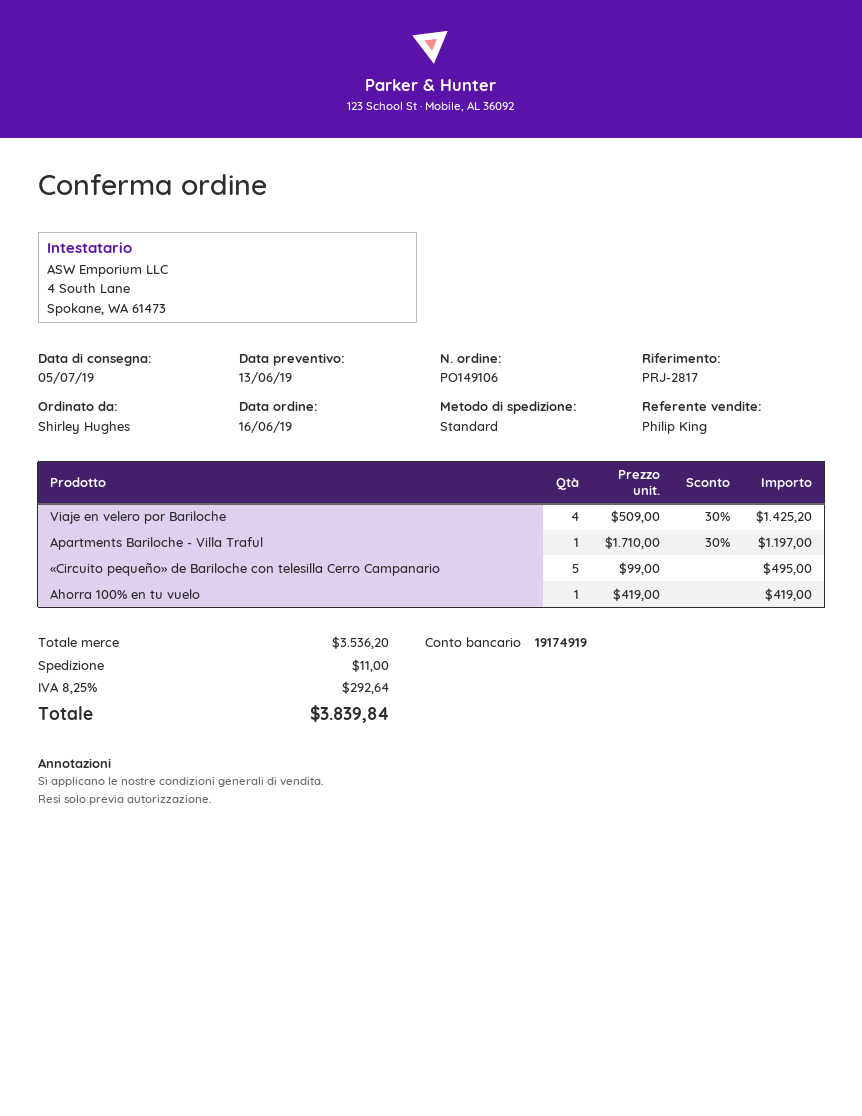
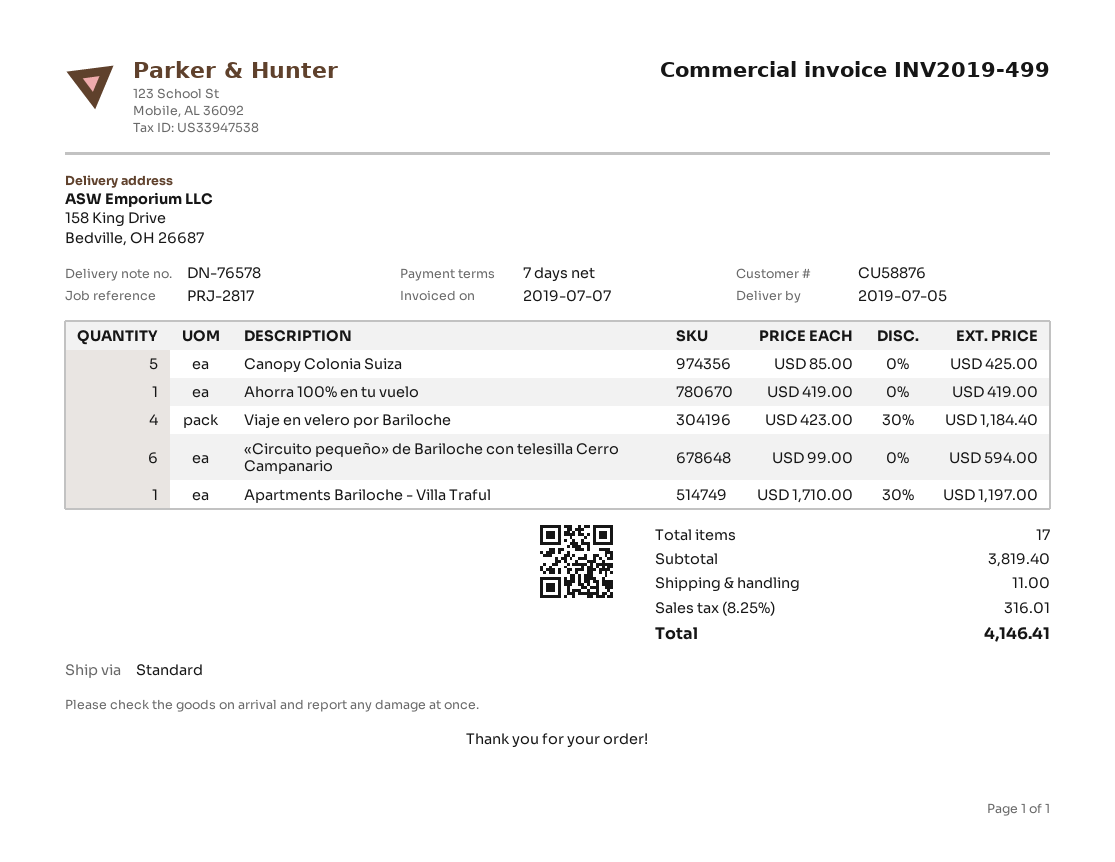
Viaje en velero por Bariloche: 4 x 509.00 - 30% = 1425.20 -> 4 x 423.00 - 30% = 1184.40
«Circuito pequeño» de Bariloche con telesilla Cerro Campanario: 5 x 99.00 = 495.00 -> 6 x 99.00 = 594.00
Canopy Colonia Suiza: none -> 5 x 85.00 = 425.00
subtotal: 3536.20 -> 3819.40
tax: 8.25% = 292.64 -> 8.25% = 316.01
total: 3839.84 -> 4146.41

